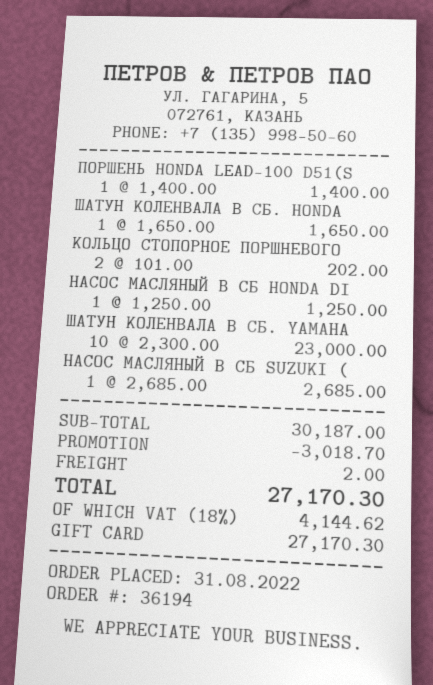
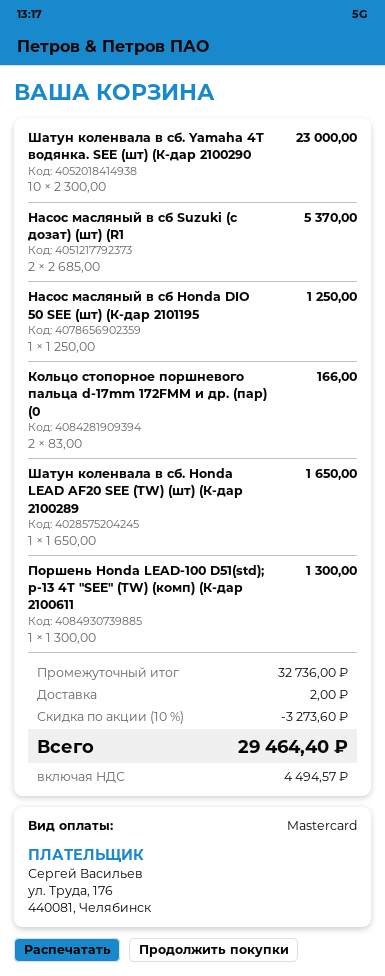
payment method: gift card -> Mastercard
ПОРШЕНЬ HONDA LEAD-100 D51(S: 1 x 1400.00 = 1400.00 -> 1 x 1300.00 = 1300.00
КОЛЬЦО СТОПОРНОЕ ПОРШНЕВОГО: 2 x 101.00 = 202.00 -> 2 x 83.00 = 166.00
НАСОС МАСЛЯНЫЙ В СБ SUZUKI (: 1 x 2685.00 = 2685.00 -> 2 x 2685.00 = 5370.00
subtotal: 30187.00 -> 32736.00
discount: 3018.70 -> 3273.60
tax: 4144.62 -> 4494.57
total: 27170.30 -> 29464.40

